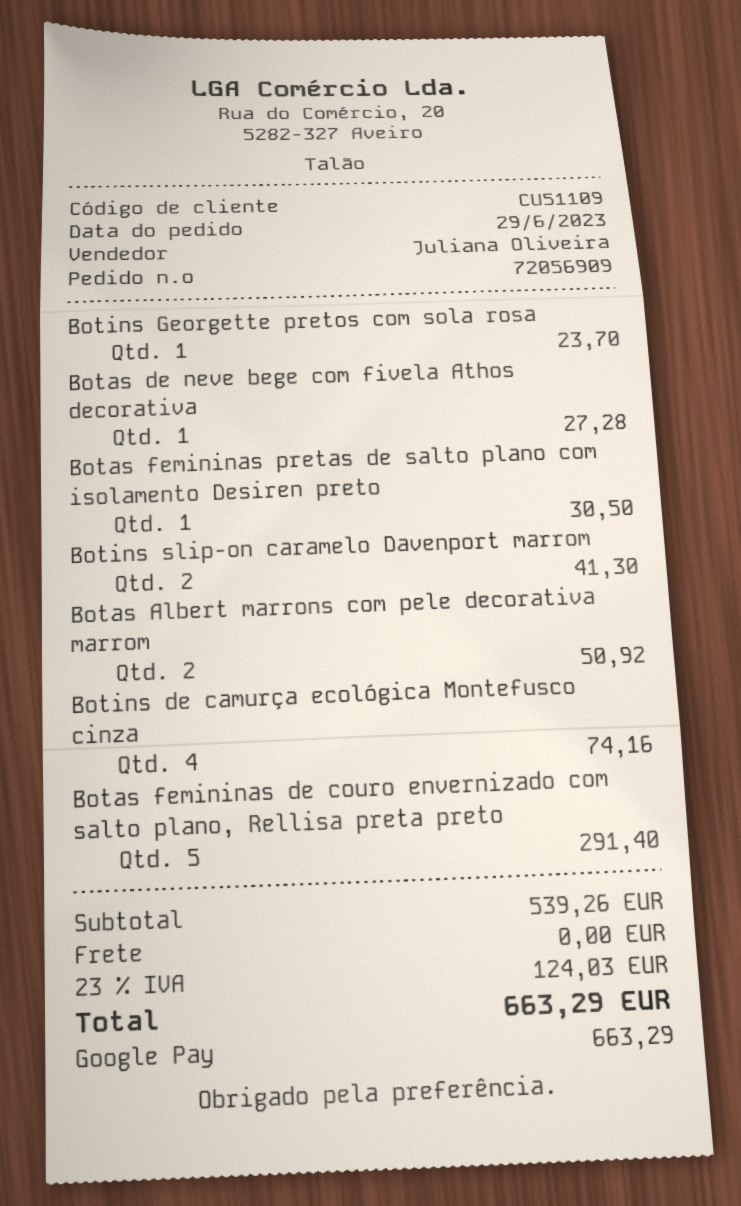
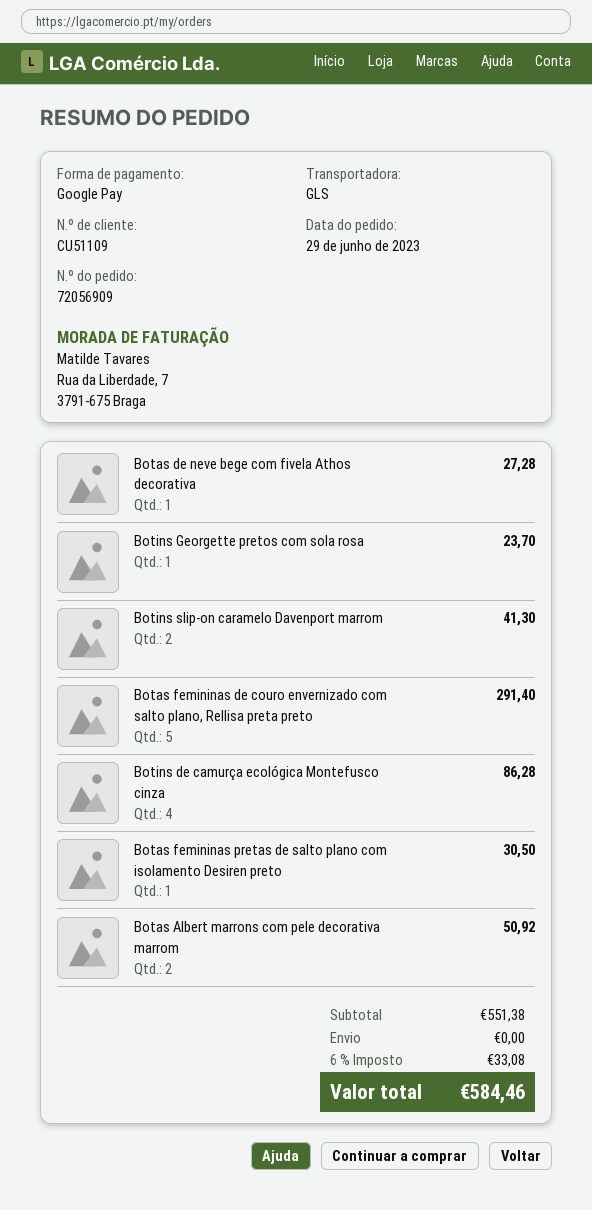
Botins de camurça ecológica Montefusco cinza: 4 for 74.16 -> 4 for 86.28
subtotal: 539.26 -> 551.38
tax: 23% = 124.03 -> 6% = 33.08
total: 663.29 -> 584.46

